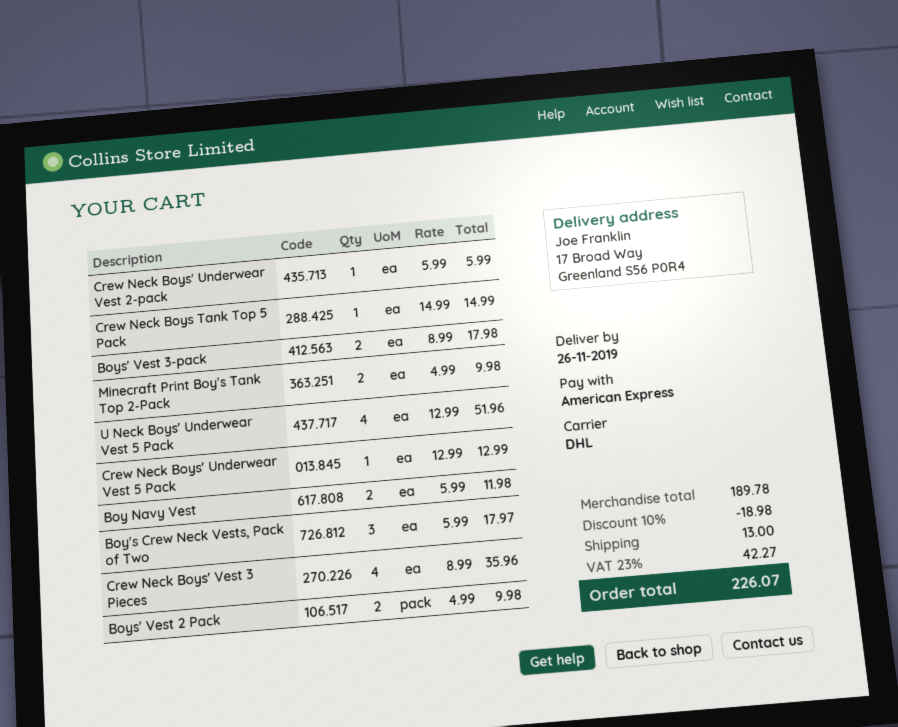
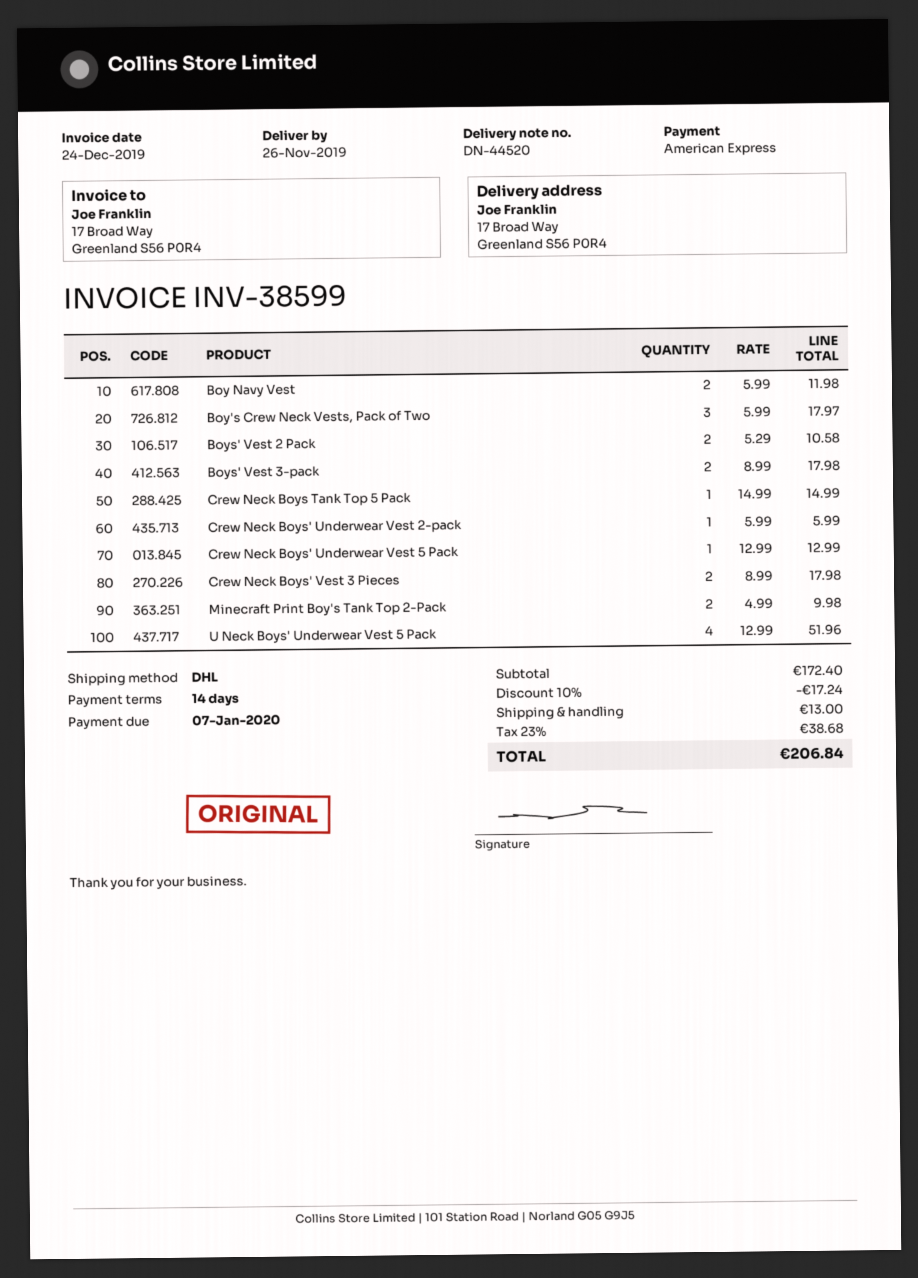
Crew Neck Boys' Vest 3 Pieces: 4 x 8.99 = 35.96 -> 2 x 8.99 = 17.98
Boys' Vest 2 Pack: 2 x 4.99 = 9.98 -> 2 x 5.29 = 10.58
subtotal: 189.78 -> 172.40
discount: 10% = 18.98 -> 10% = 17.24
tax: 23% = 42.27 -> 23% = 38.68
total: 226.07 -> 206.84

